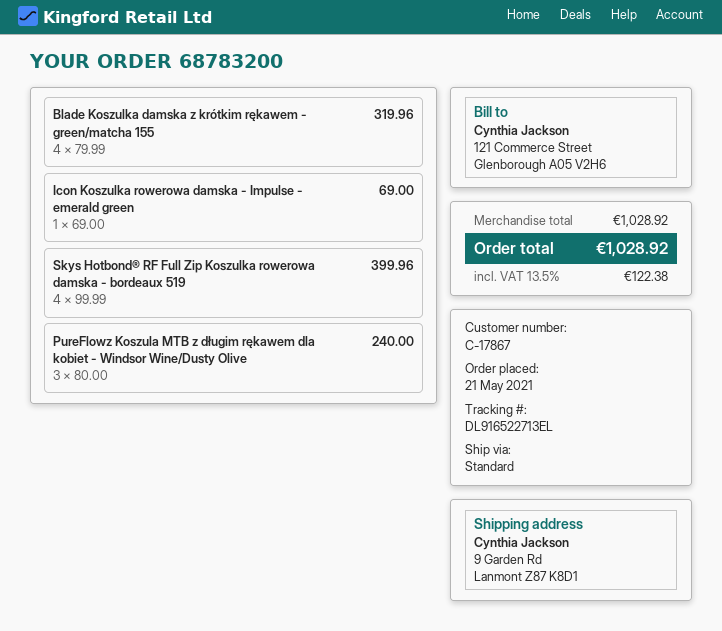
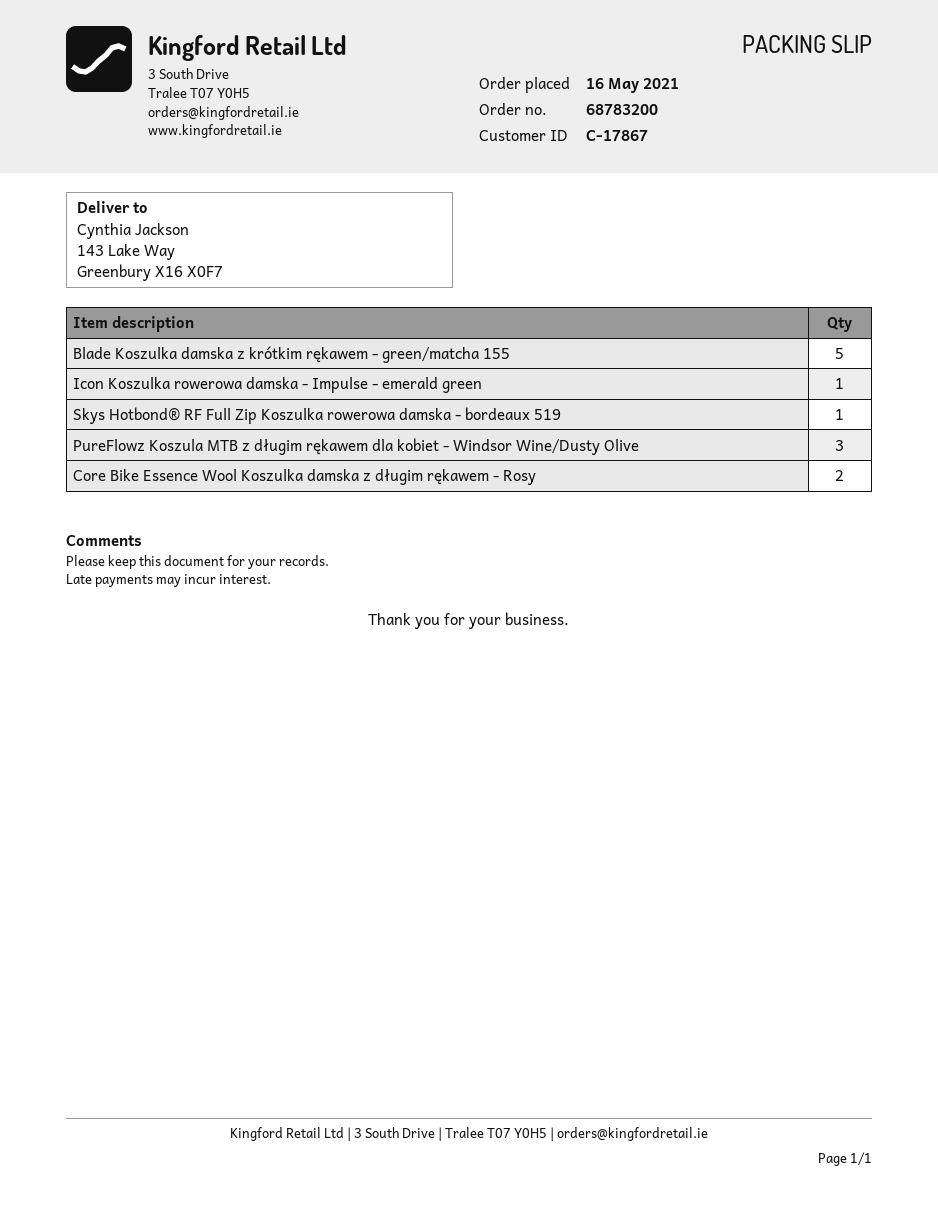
order date: 2021-05-21 -> 2021-05-16
ship to: 9 Garden Rd, Lanmont Z87 K8D1 -> 143 Lake Way, Greenbury X16 X0F7
Blade Koszulka damska z krótkim rękawem - green/matcha 155: 4 -> 5
Skys Hotbond® RF Full Zip Koszulka rowerowa damska - bordeaux 519: 4 -> 1
Core Bike Essence Wool Koszulka damska z długim rękawem - Rosy: none -> 2

